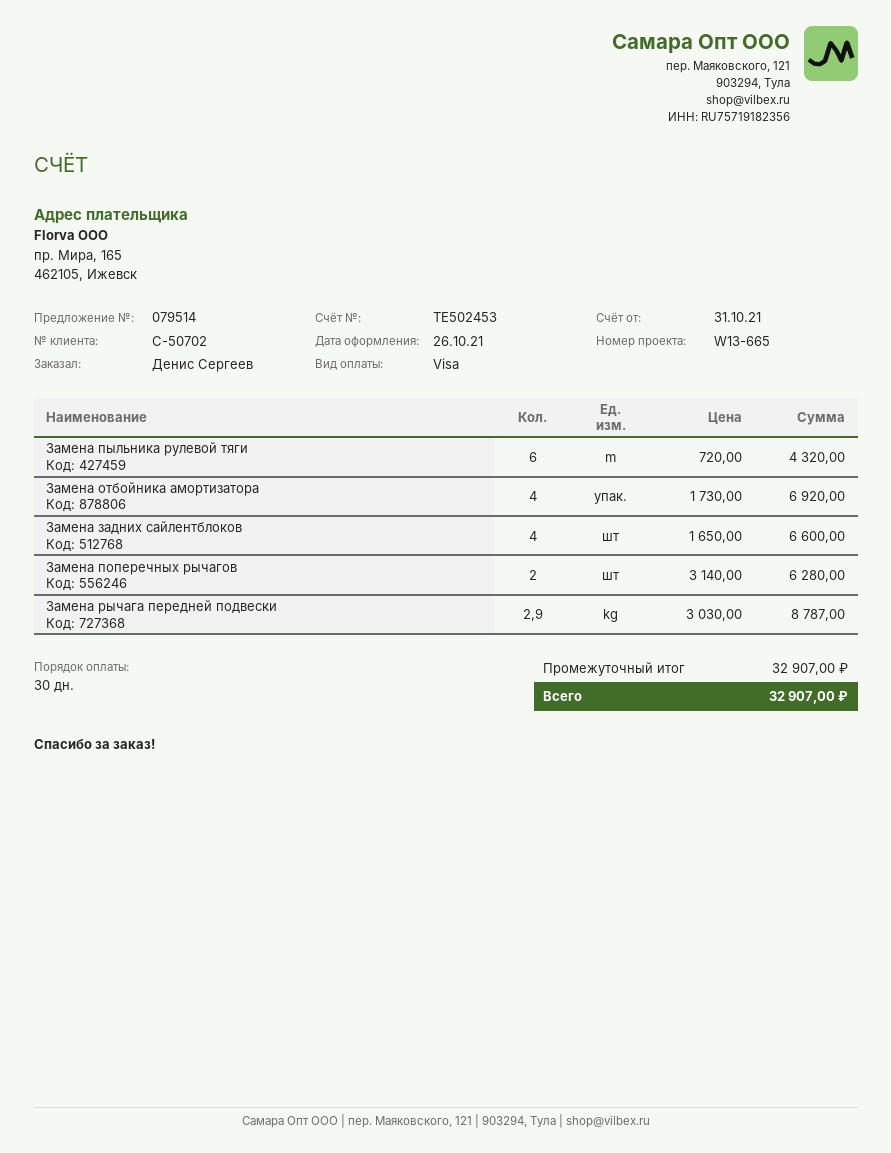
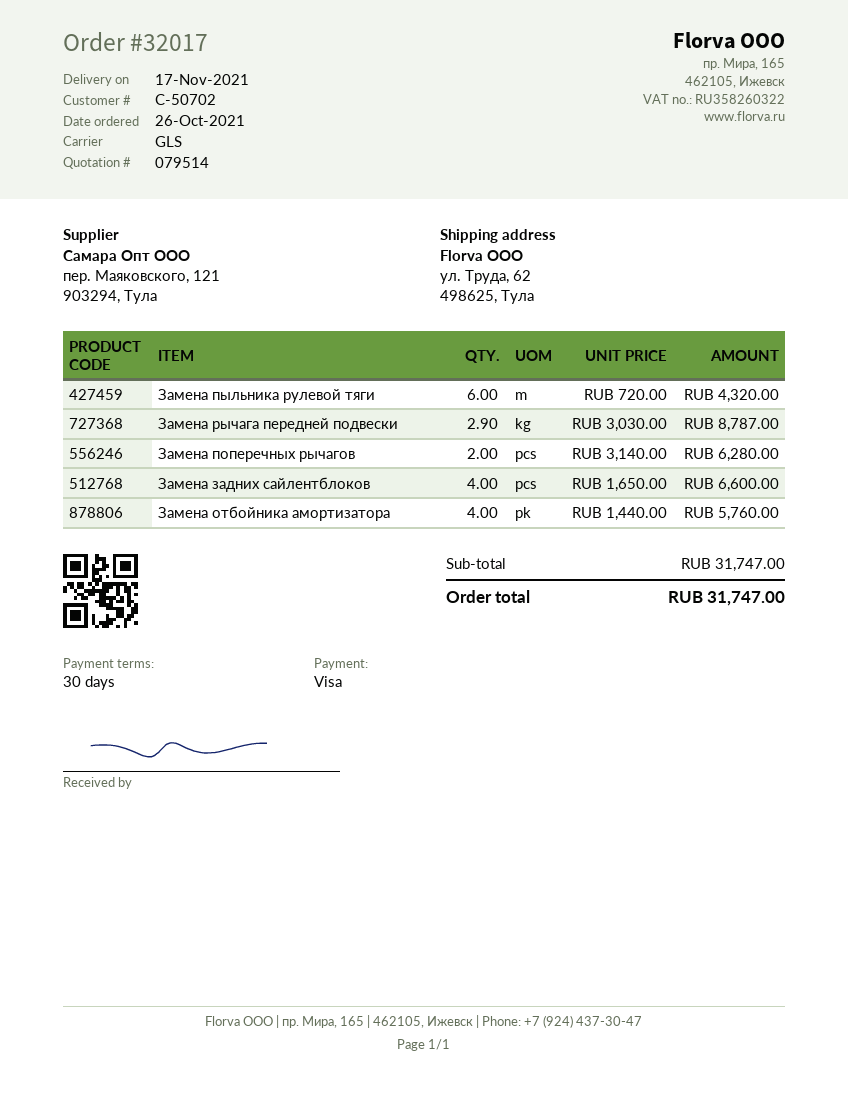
Замена отбойника амортизатора: 4 x 1730.00 = 6920.00 -> 4 x 1440.00 = 5760.00
subtotal: 32907.00 -> 31747.00
total: 32907.00 -> 31747.00

